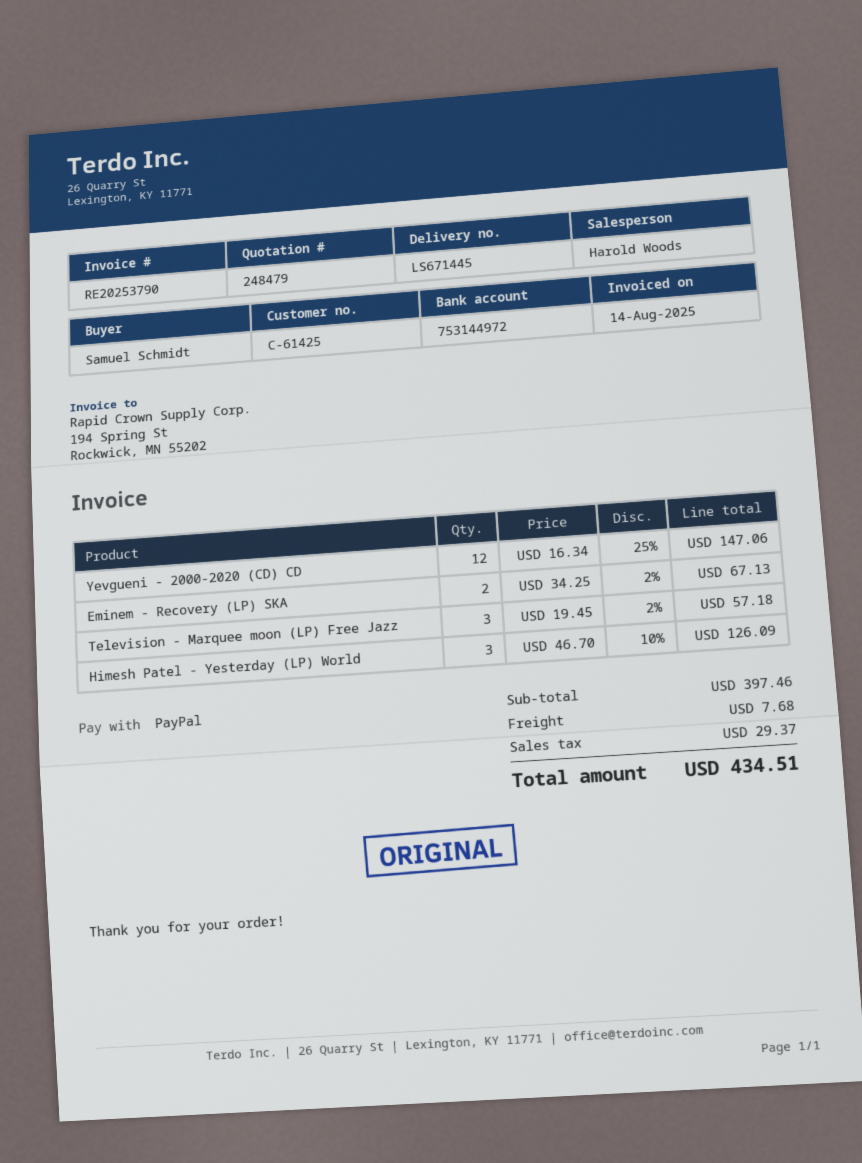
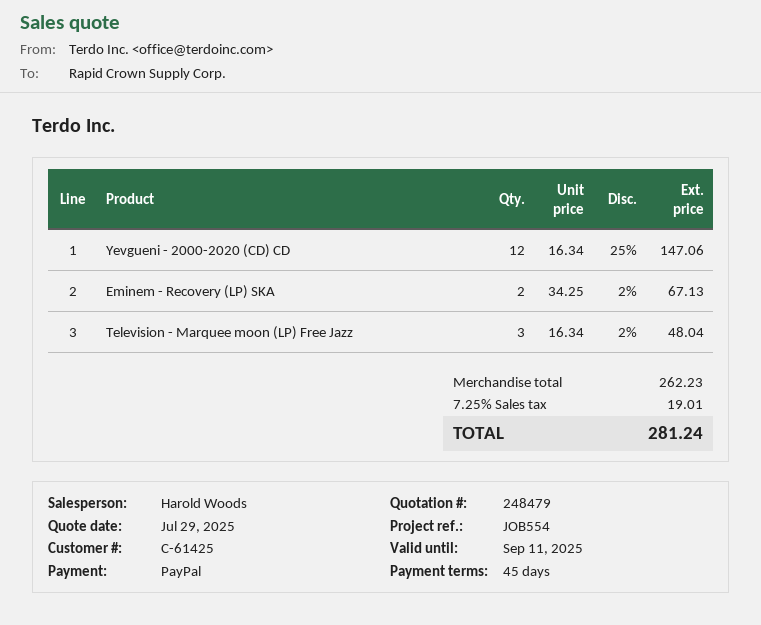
Television - Marquee moon (LP) Free Jazz: 3 x 19.45 - 2% = 57.18 -> 3 x 16.34 - 2% = 48.04
Himesh Patel - Yesterday (LP) World: 3 x 46.70 - 10% = 126.09 -> none
subtotal: 397.46 -> 262.23
shipping: 7.68 -> none
tax: 29.37 -> 19.01
total: 434.51 -> 281.24

